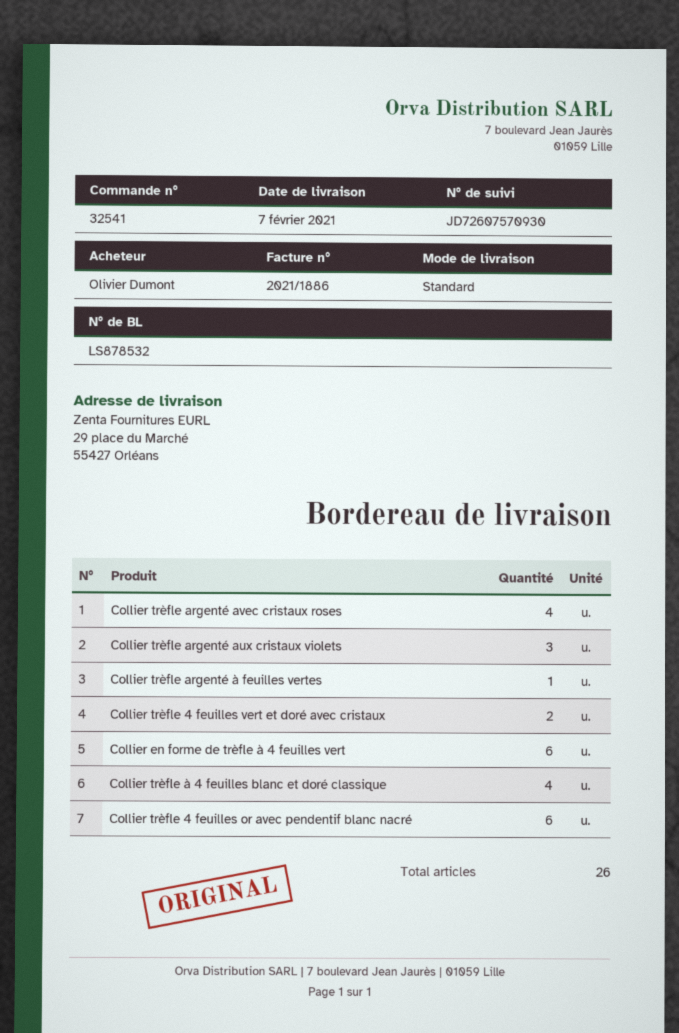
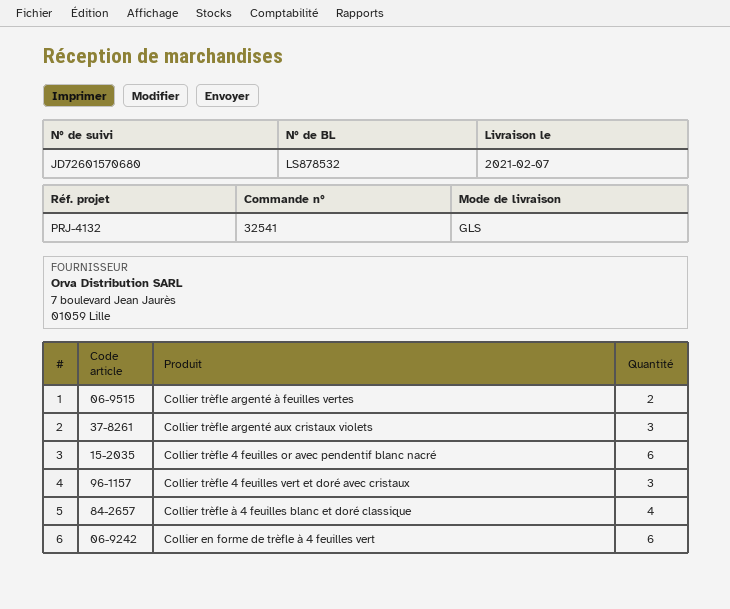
shipping method: standard -> GLS
tracking number: JD72607570930 -> JD72601570680
Collier trèfle argenté avec cristaux roses: 4 -> none
Collier trèfle argenté à feuilles vertes: 1 -> 2
Collier trèfle 4 feuilles vert et doré avec cristaux: 2 -> 3

